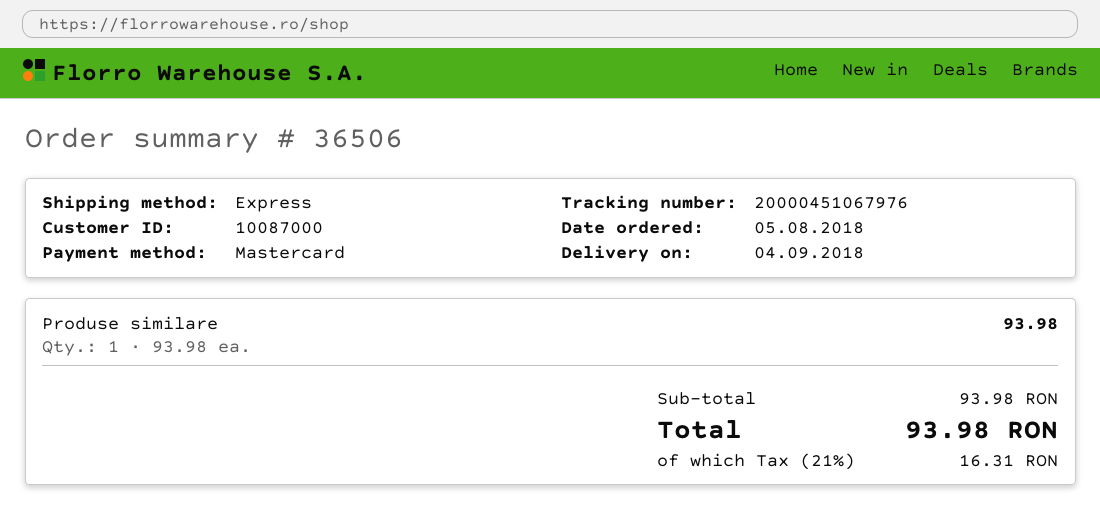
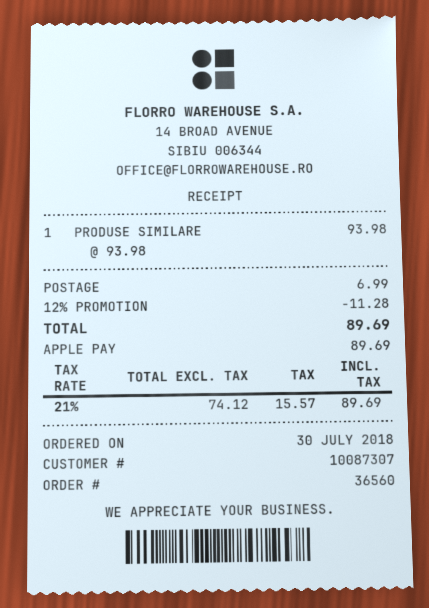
order number: 36506 -> 36560
order date: 2018-08-05 -> 2018-07-30
customer number: 10087000 -> 10087307
payment method: Mastercard -> Apple Pay
discount: none -> 12% = 11.28
shipping: none -> 6.99
tax: 21% = 16.31 -> 21% = 15.57
total: 93.98 -> 89.69

